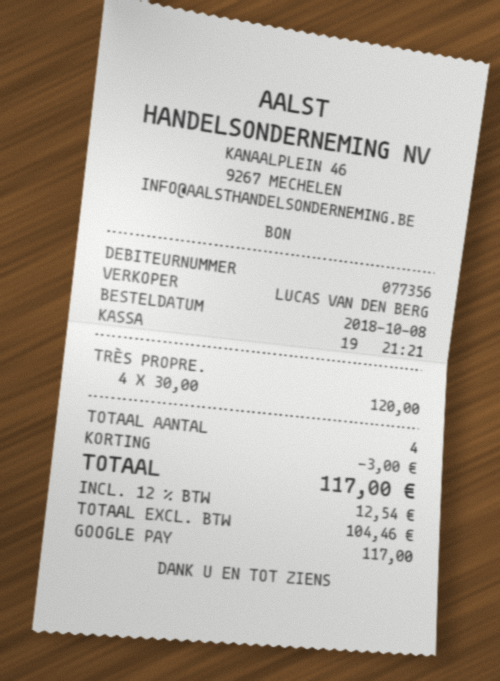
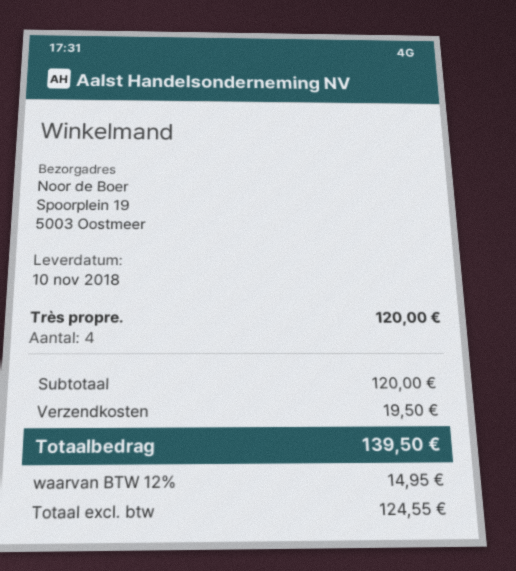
discount: 3.00 -> none
shipping: none -> 19.50
net: 104.46 -> 124.55
tax: 12% = 12.54 -> 12% = 14.95
total: 117.00 -> 139.50

